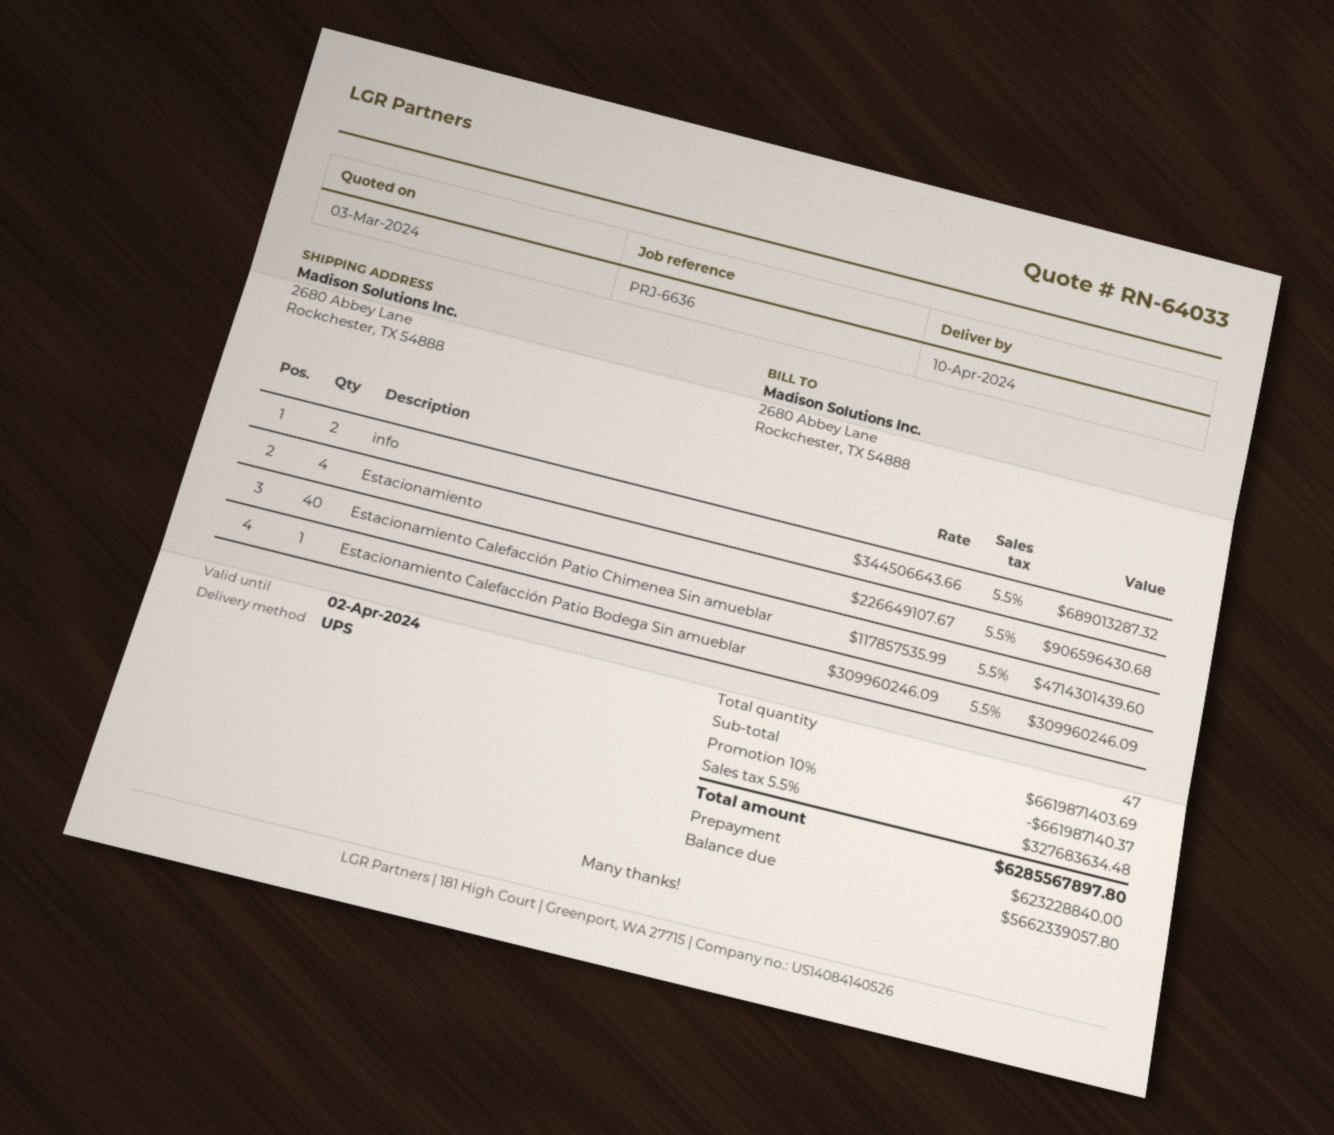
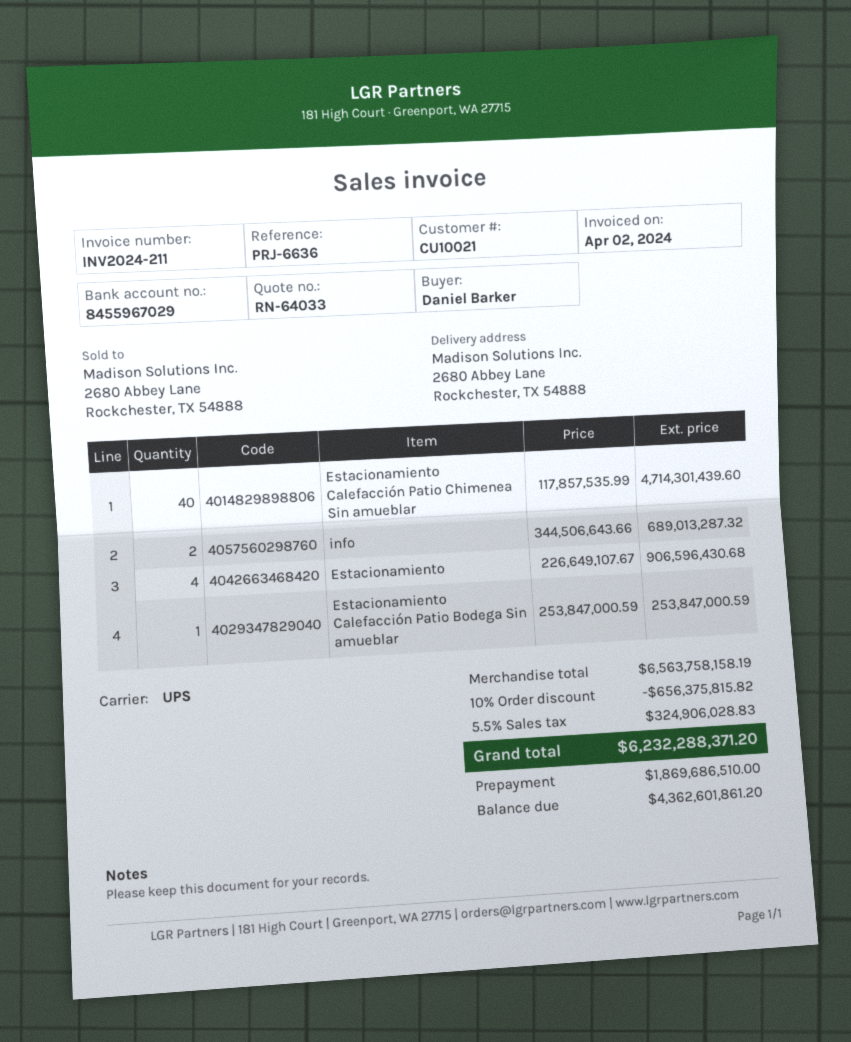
Estacionamiento Calefacción Patio Bodega Sin amueblar: 1 x 309960246.09 = 309960246.09 -> 1 x 253847000.59 = 253847000.59
subtotal: 6619871403.69 -> 6563758158.19
discount: 10% = 661987140.37 -> 10% = 656375815.82
tax: 5.5% = 327683634.48 -> 5.5% = 324906028.83
total: 6285567897.80 -> 6232288371.20
deposit: 623228840.00 -> 1869686510.00
balance: 5662339057.80 -> 4362601861.20

